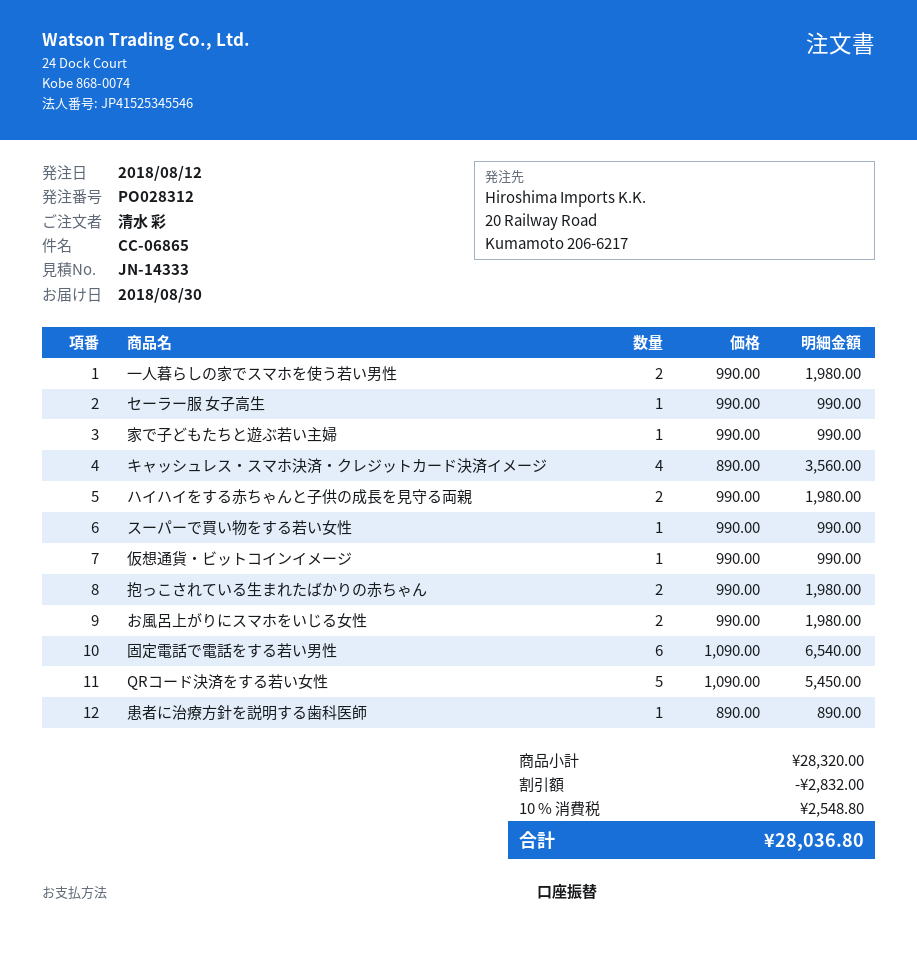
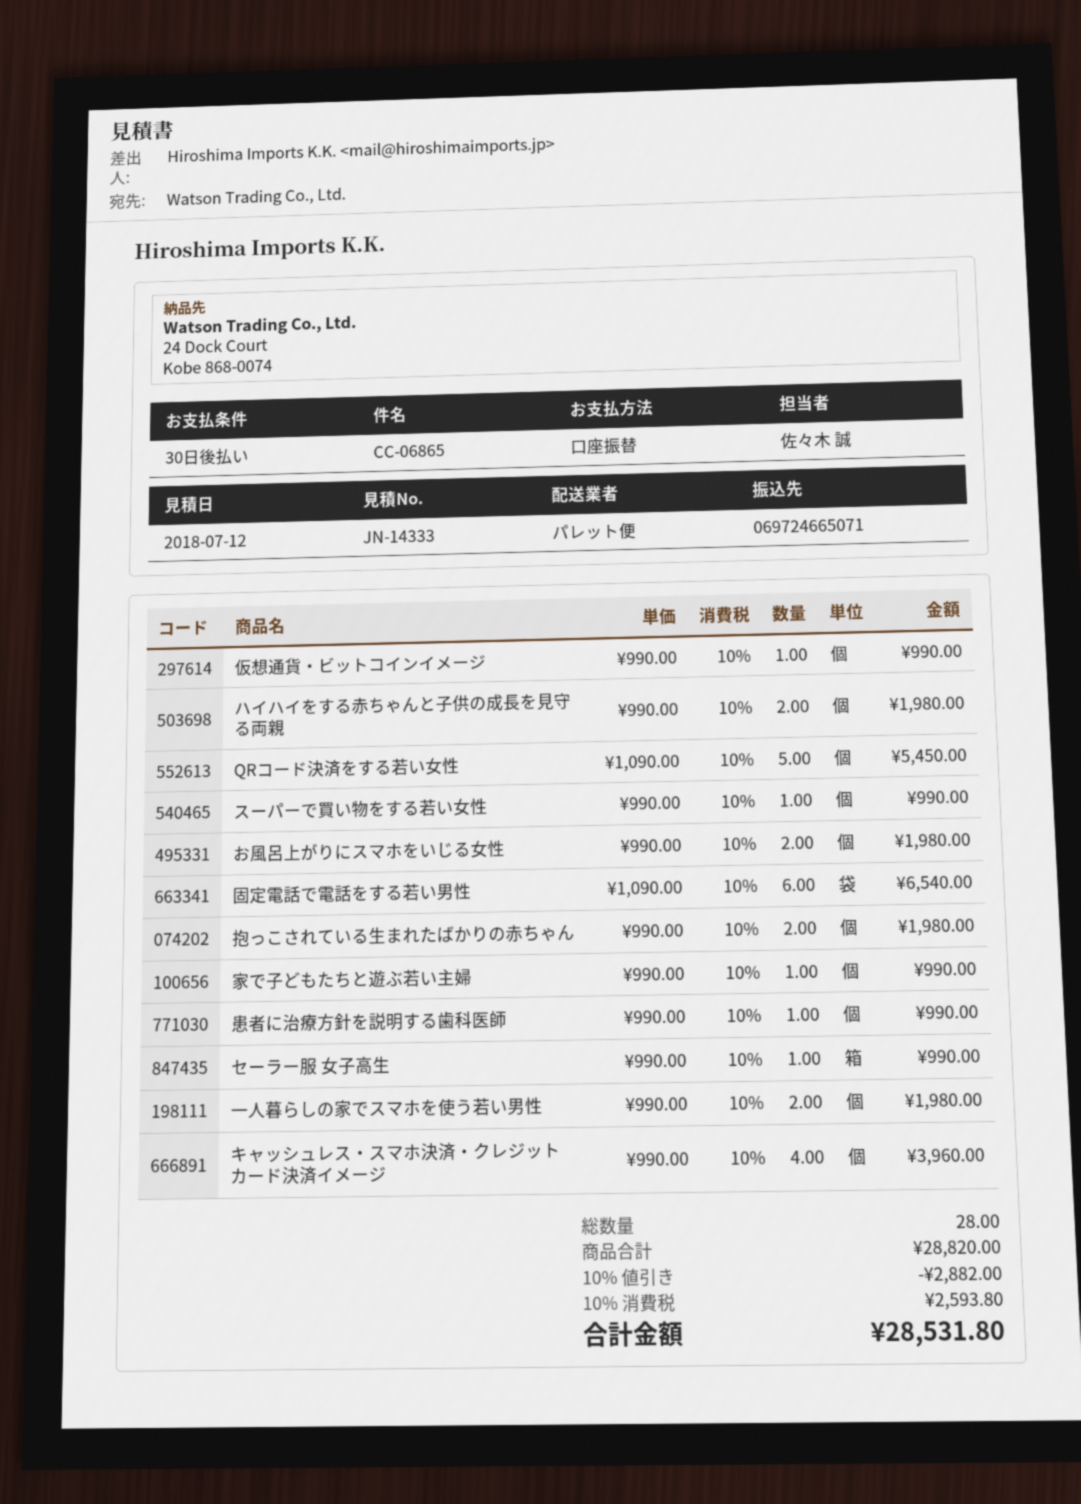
キャッシュレス・スマホ決済・クレジットカード決済イメージ: 4 x 890.00 = 3560.00 -> 4 x 990.00 = 3960.00
患者に治療方針を説明する歯科医師: 1 x 890.00 = 890.00 -> 1 x 990.00 = 990.00
subtotal: 28320.00 -> 28820.00
discount: 2832.00 -> 2882.00
tax: 10% = 2548.80 -> 10% = 2593.80
total: 28036.80 -> 28531.80

